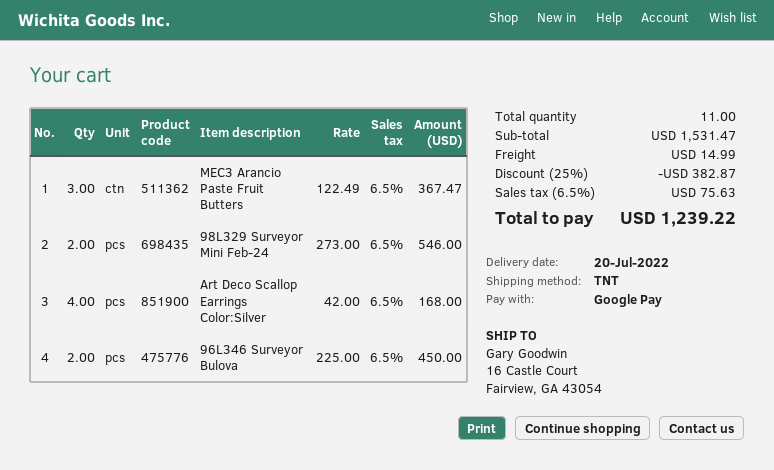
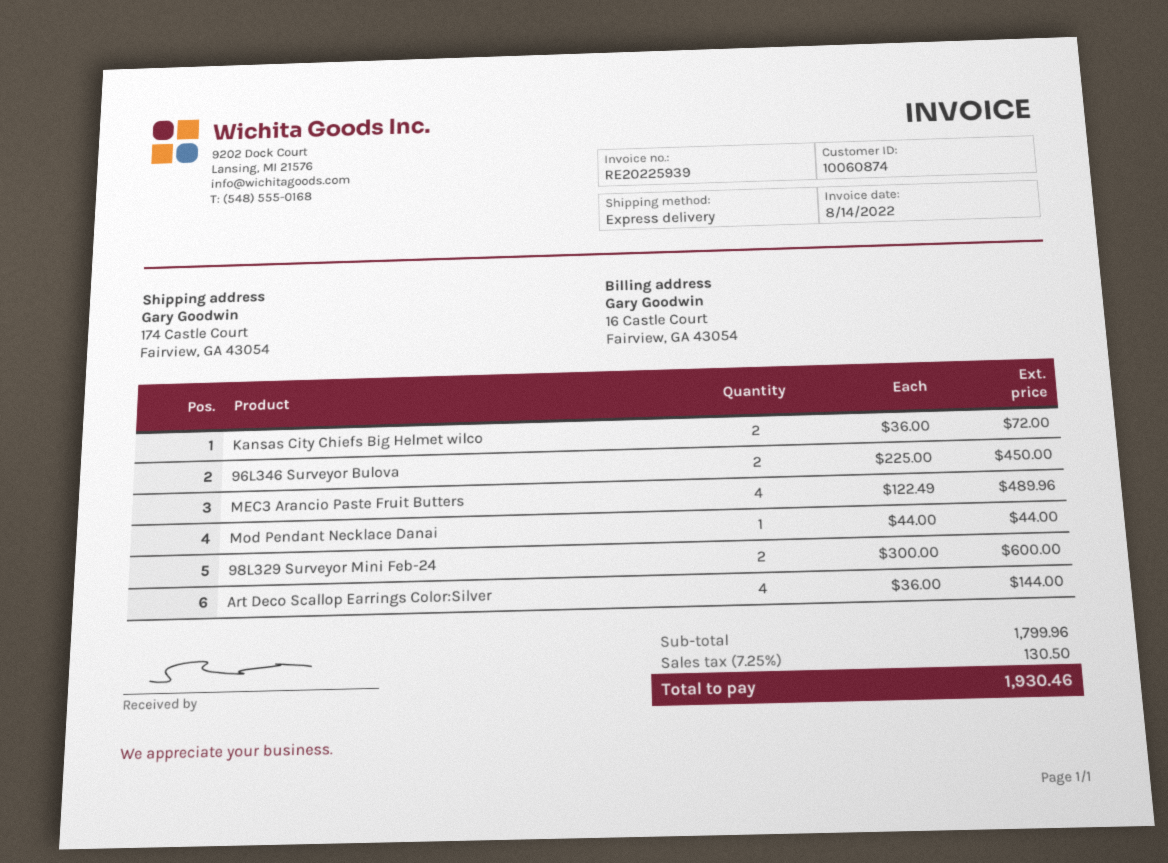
shipping method: TNT -> express
ship to: 16 Castle Court, Fairview, GA 43054 -> 174 Castle Court, Fairview, GA 43054
MEC3 Arancio Paste Fruit Butters: 3 x 122.49 = 367.47 -> 4 x 122.49 = 489.96
98L329 Surveyor Mini Feb-24: 2 x 273.00 = 546.00 -> 2 x 300.00 = 600.00
Art Deco Scallop Earrings Color:Silver: 4 x 42.00 = 168.00 -> 4 x 36.00 = 144.00
Kansas City Chiefs Big Helmet wilco: none -> 2 x 36.00 = 72.00
Mod Pendant Necklace Danai: none -> 1 x 44.00 = 44.00
subtotal: 1531.47 -> 1799.96
discount: 25% = 382.87 -> none
shipping: 14.99 -> none
tax: 6.5% = 75.63 -> 7.25% = 130.50
total: 1239.22 -> 1930.46

